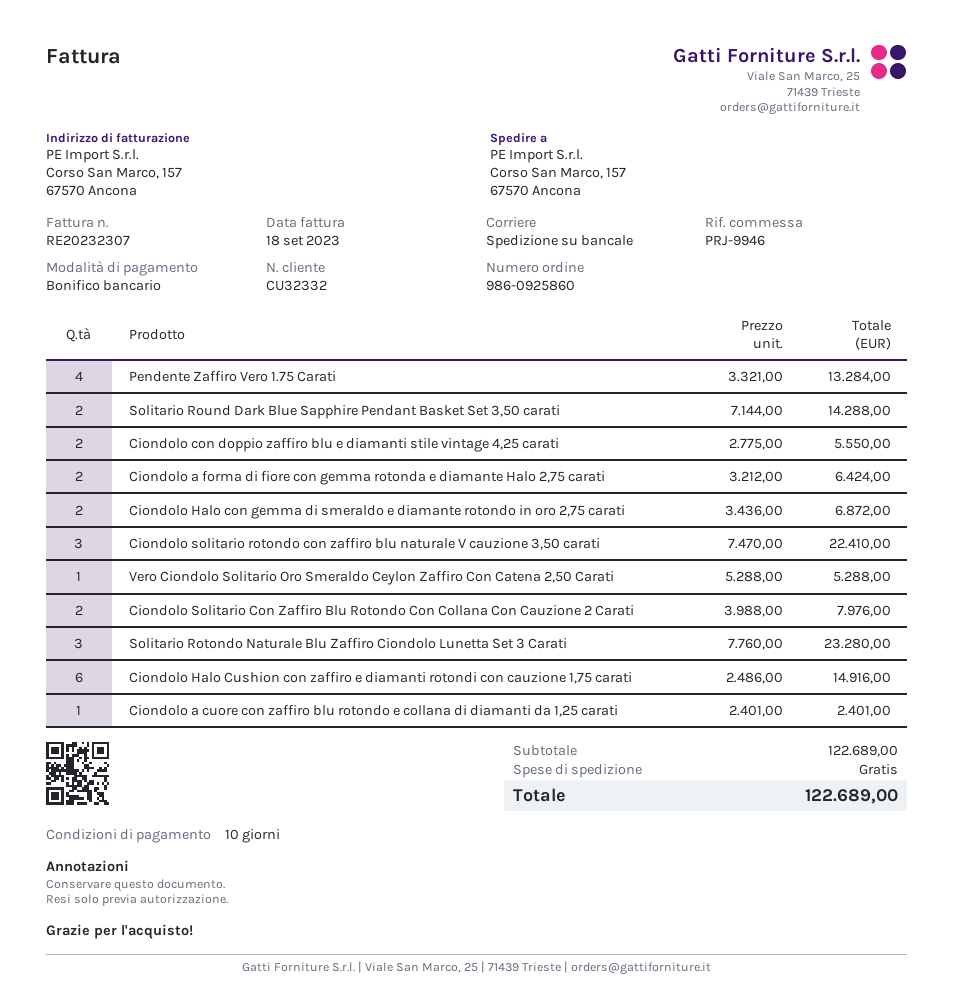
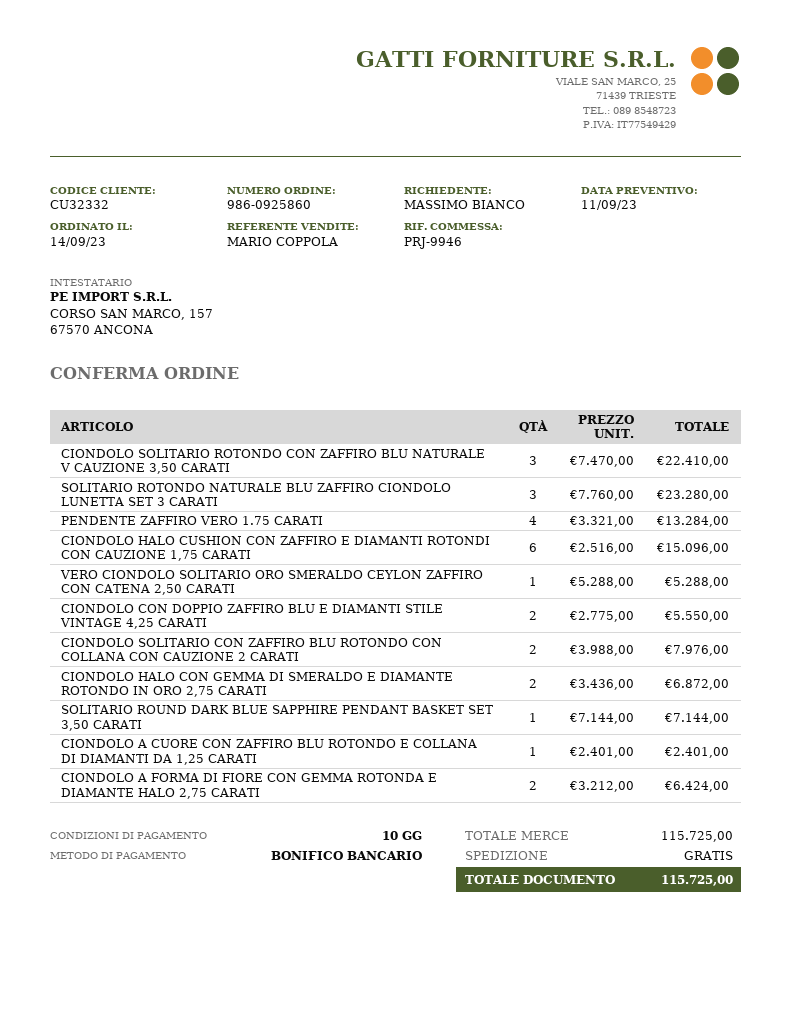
Solitario Round Dark Blue Sapphire Pendant Basket Set 3,50 carati: 2 x 7144.00 = 14288.00 -> 1 x 7144.00 = 7144.00
Ciondolo Halo Cushion con zaffiro e diamanti rotondi con cauzione 1,75 carati: 6 x 2486.00 = 14916.00 -> 6 x 2516.00 = 15096.00
subtotal: 122689.00 -> 115725.00
total: 122689.00 -> 115725.00

